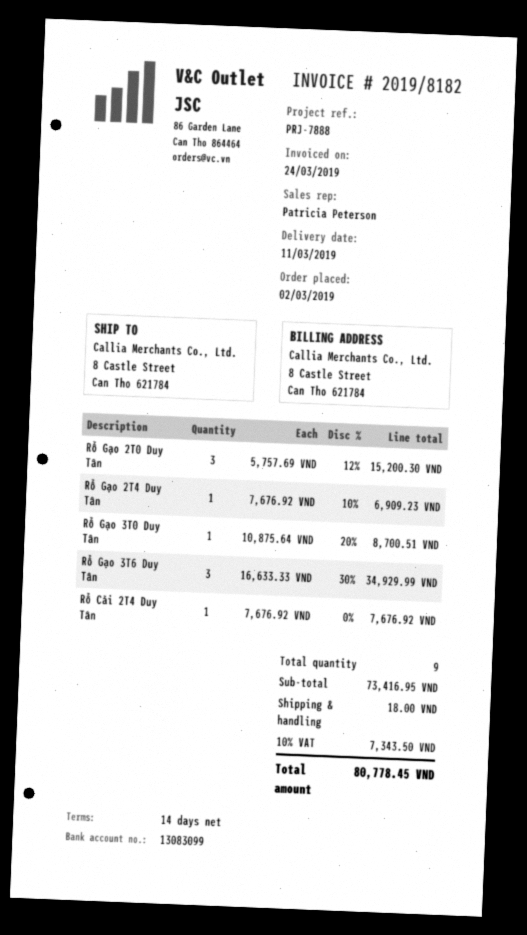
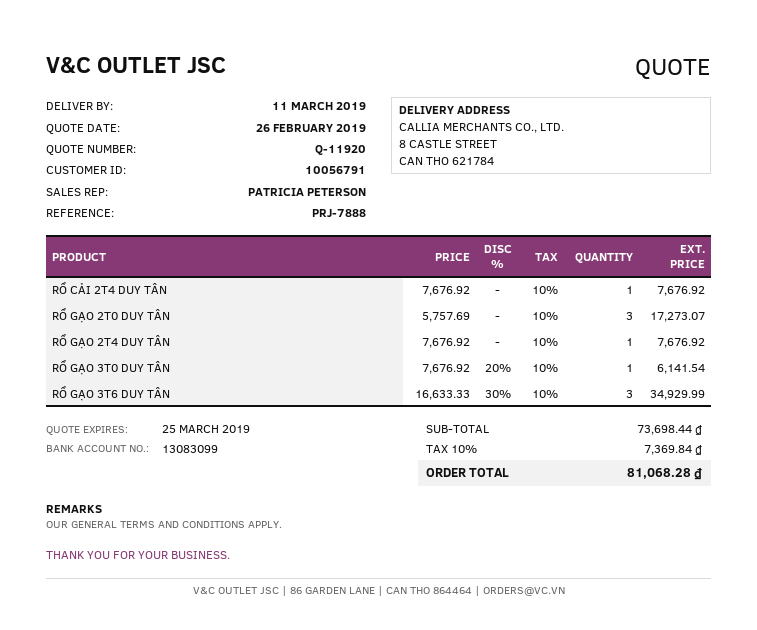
Rổ Gạo 2T0 Duy Tân: 3 x 5757.69 - 12% = 15200.30 -> 3 x 5757.69 = 17273.07
Rổ Gạo 2T4 Duy Tân: 1 x 7676.92 - 10% = 6909.23 -> 1 x 7676.92 = 7676.92
Rổ Gạo 3T0 Duy Tân: 1 x 10875.64 - 20% = 8700.51 -> 1 x 7676.92 - 20% = 6141.54
subtotal: 73416.95 -> 73698.44
shipping: 18.00 -> none
tax: 10% = 7343.50 -> 10% = 7369.84
total: 80778.45 -> 81068.28

